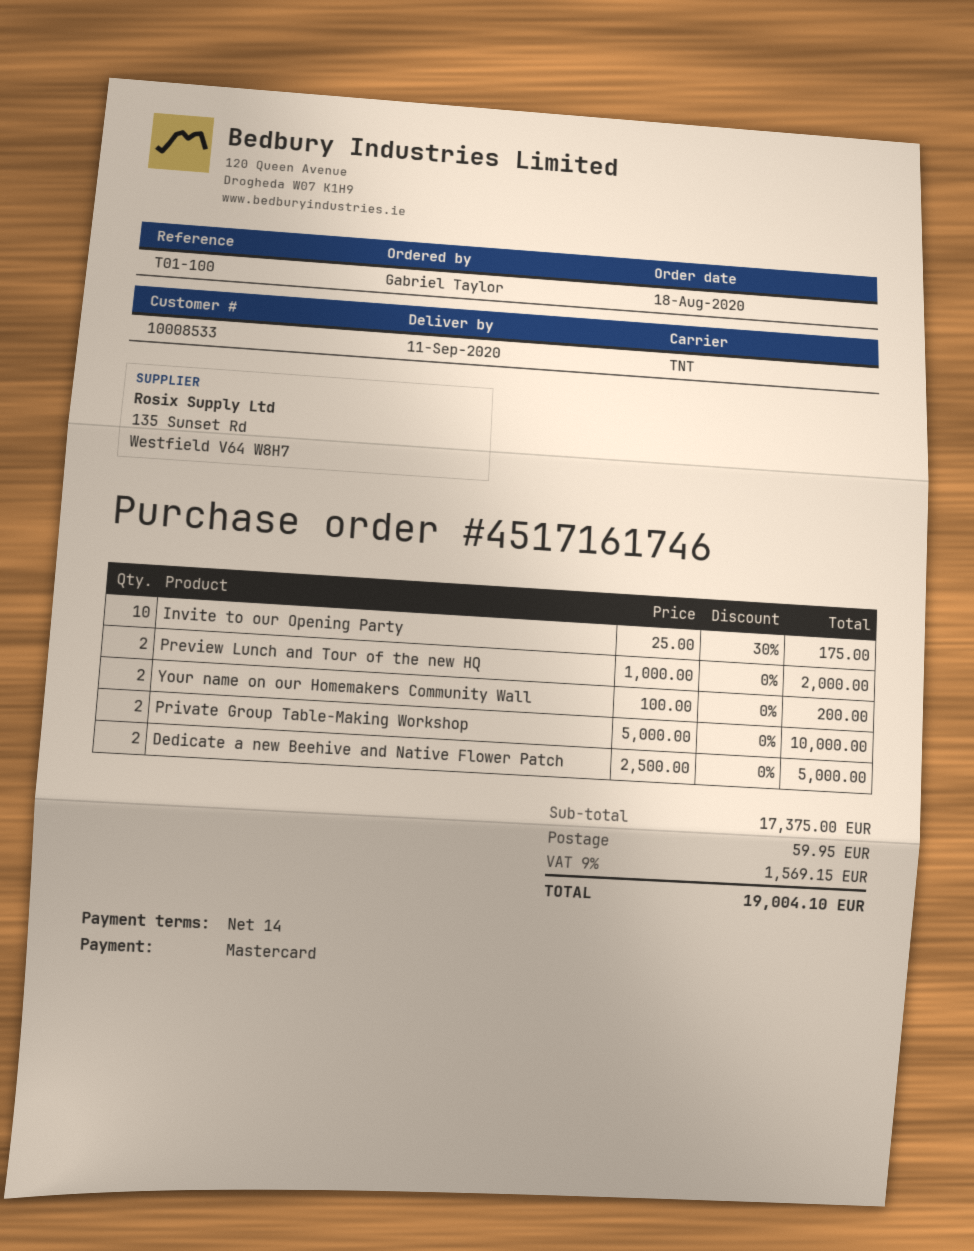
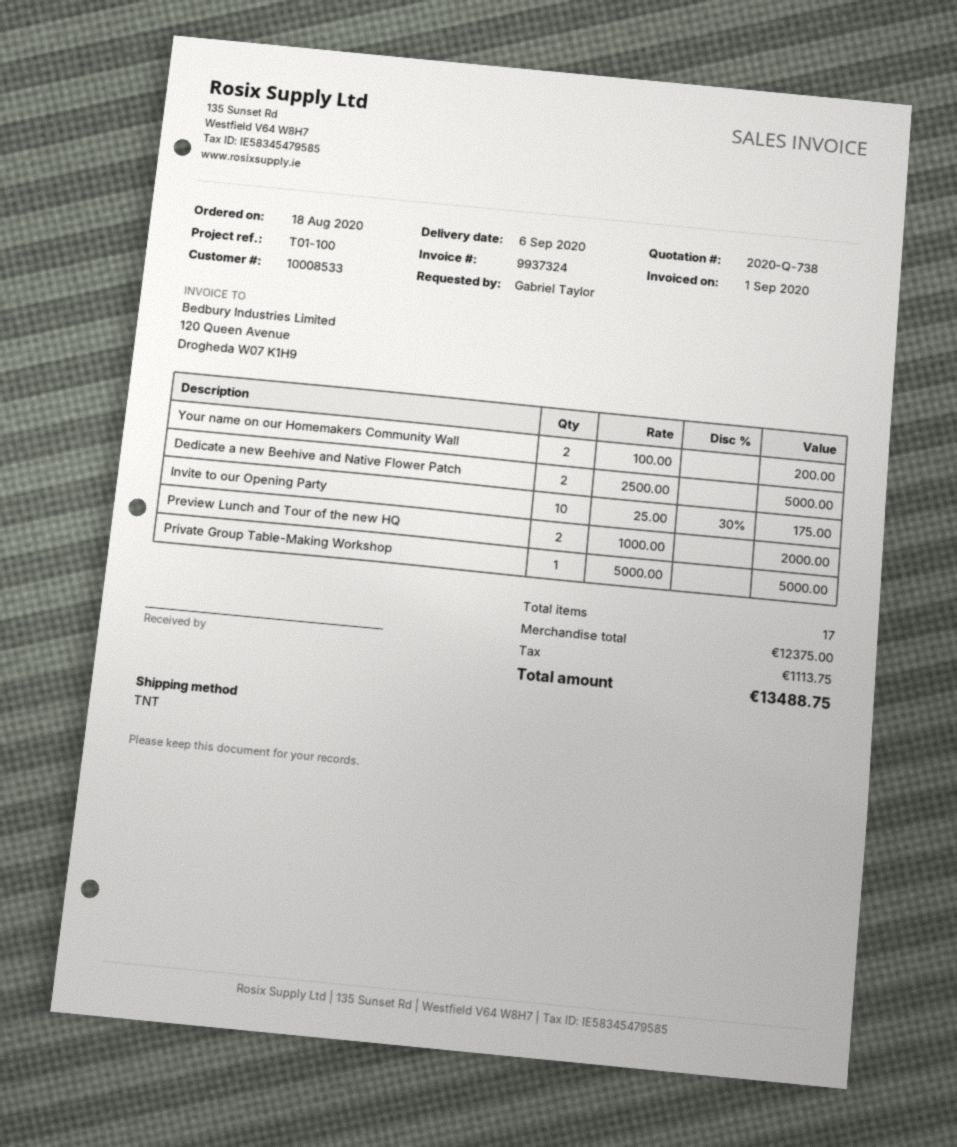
delivery date: 2020-09-11 -> 2020-09-06
Private Group Table-Making Workshop: 2 x 5000.00 = 10000.00 -> 1 x 5000.00 = 5000.00
subtotal: 17375.00 -> 12375.00
shipping: 59.95 -> none
tax: 1569.15 -> 1113.75
total: 19004.10 -> 13488.75

